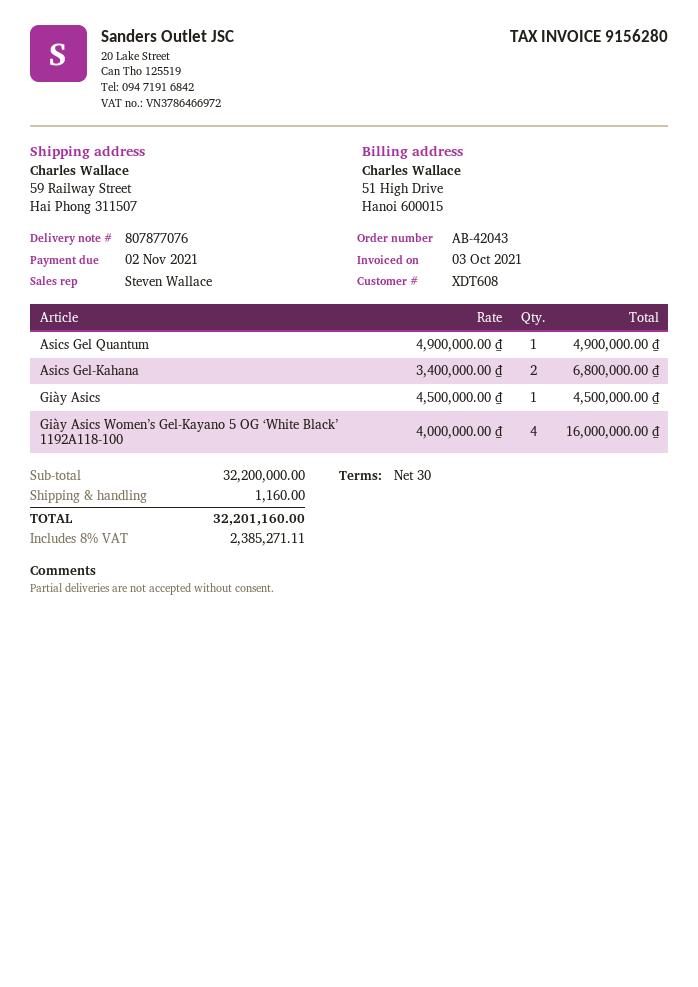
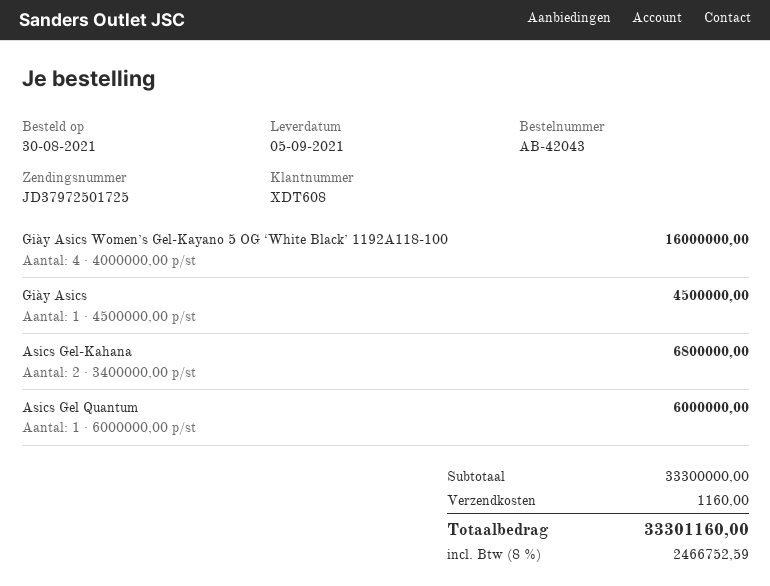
Asics Gel Quantum: 1 x 4900000.00 = 4900000.00 -> 1 x 6000000.00 = 6000000.00
subtotal: 32200000.00 -> 33300000.00
tax: 8% = 2385271.11 -> 8% = 2466752.59
total: 32201160.00 -> 33301160.00

